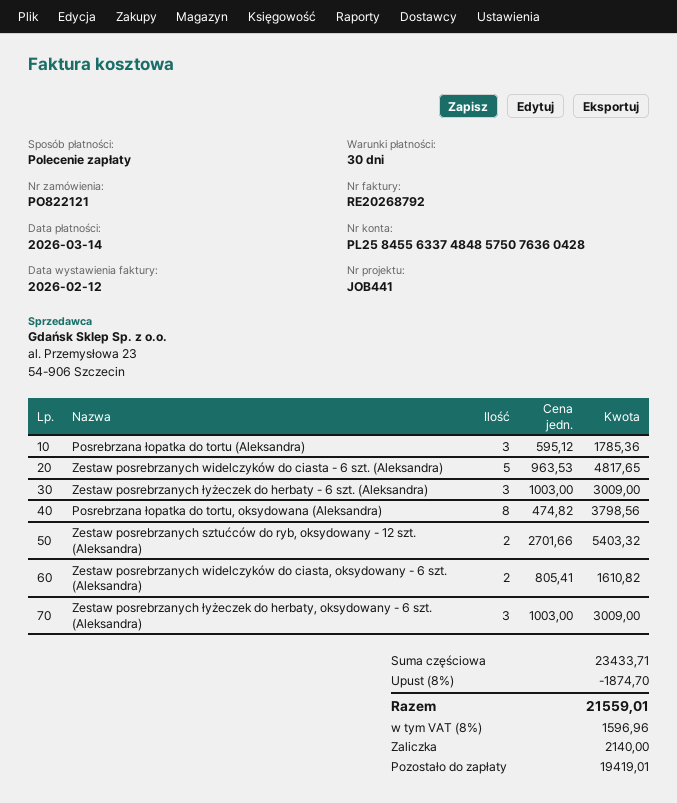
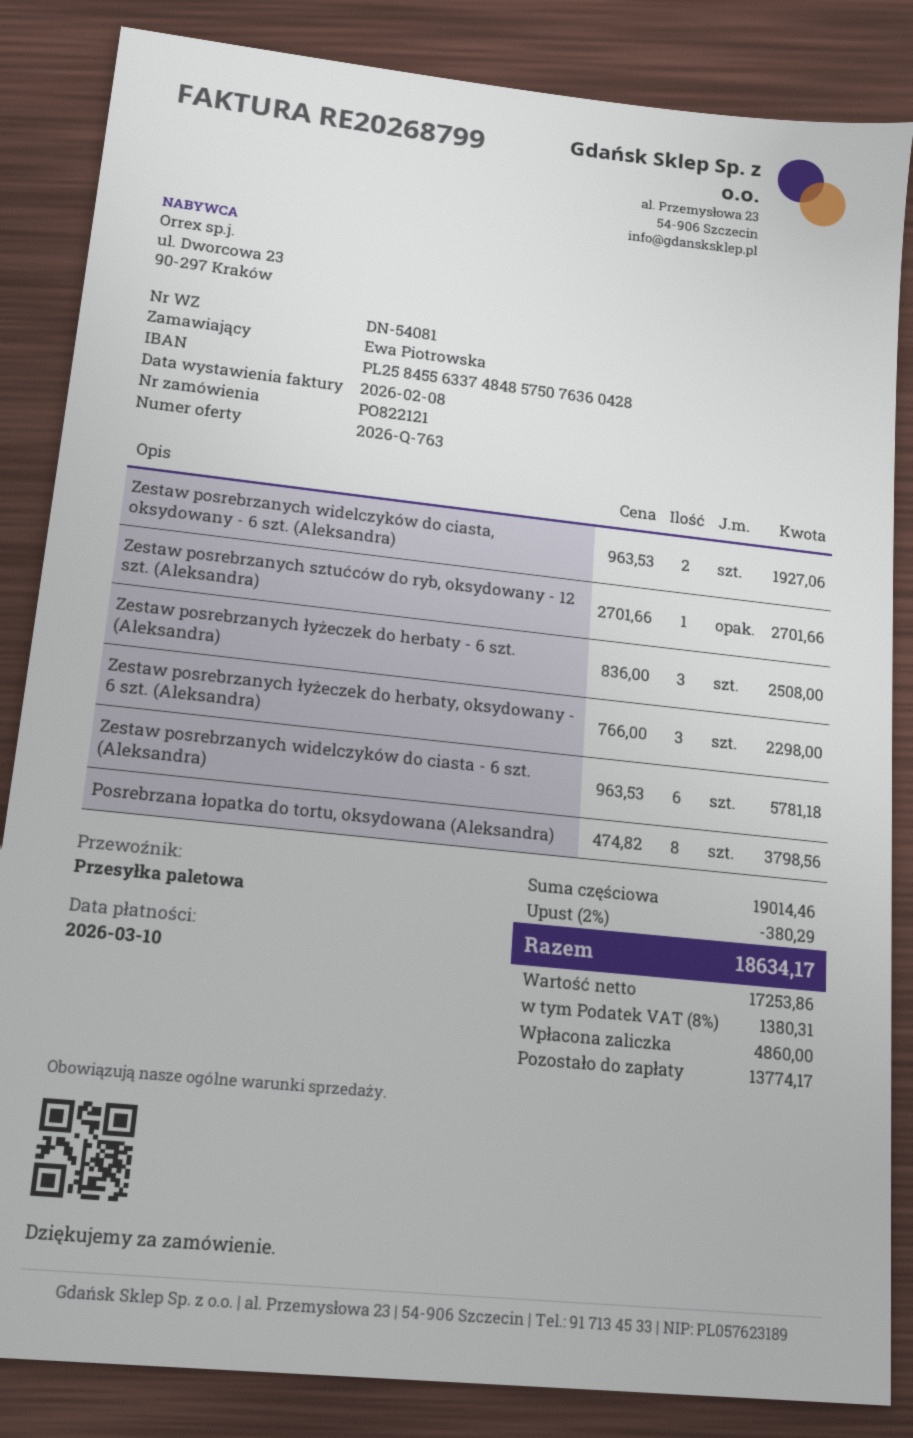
invoice number: RE20268792 -> RE20268799
invoice date: 2026-02-12 -> 2026-02-08
due date: 2026-03-14 -> 2026-03-10
Posrebrzana łopatka do tortu (Aleksandra): 3 x 595.12 = 1785.36 -> none
Zestaw posrebrzanych widelczyków do ciasta - 6 szt. (Aleksandra): 5 x 963.53 = 4817.65 -> 6 x 963.53 = 5781.18
Zestaw posrebrzanych łyżeczek do herbaty - 6 szt. (Aleksandra): 3 x 1003.00 = 3009.00 -> 3 x 836.00 = 2508.00
Zestaw posrebrzanych sztućców do ryb, oksydowany - 12 szt. (Aleksandra): 2 x 2701.66 = 5403.32 -> 1 x 2701.66 = 2701.66
Zestaw posrebrzanych widelczyków do ciasta, oksydowany - 6 szt. (Aleksandra): 2 x 805.41 = 1610.82 -> 2 x 963.53 = 1927.06
Zestaw posrebrzanych łyżeczek do herbaty, oksydowany - 6 szt. (Aleksandra): 3 x 1003.00 = 3009.00 -> 3 x 766.00 = 2298.00
subtotal: 23433.71 -> 19014.46
discount: 8% = 1874.70 -> 2% = 380.29
tax: 8% = 1596.96 -> 8% = 1380.31
total: 21559.01 -> 18634.17
deposit: 2140.00 -> 4860.00
balance: 19419.01 -> 13774.17

